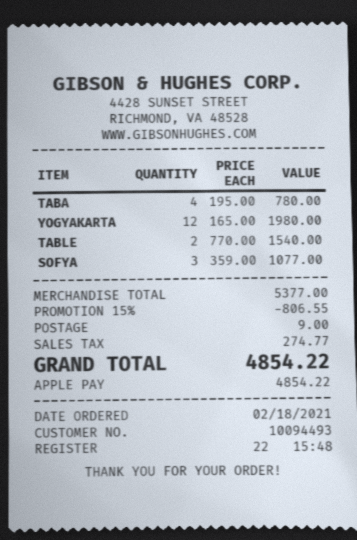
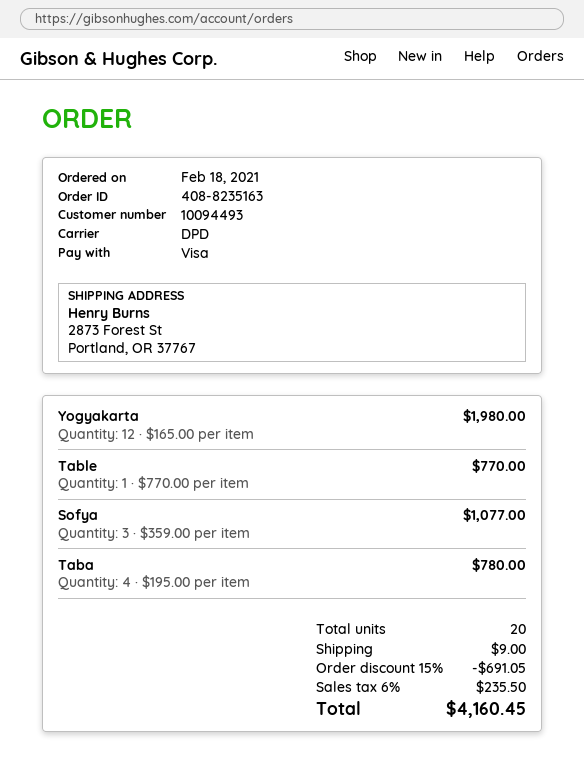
payment method: Apple Pay -> Visa
TABLE: 2 x 770.00 = 1540.00 -> 1 x 770.00 = 770.00
discount: 15% = 806.55 -> 15% = 691.05
tax: 274.77 -> 235.50
total: 4854.22 -> 4160.45

